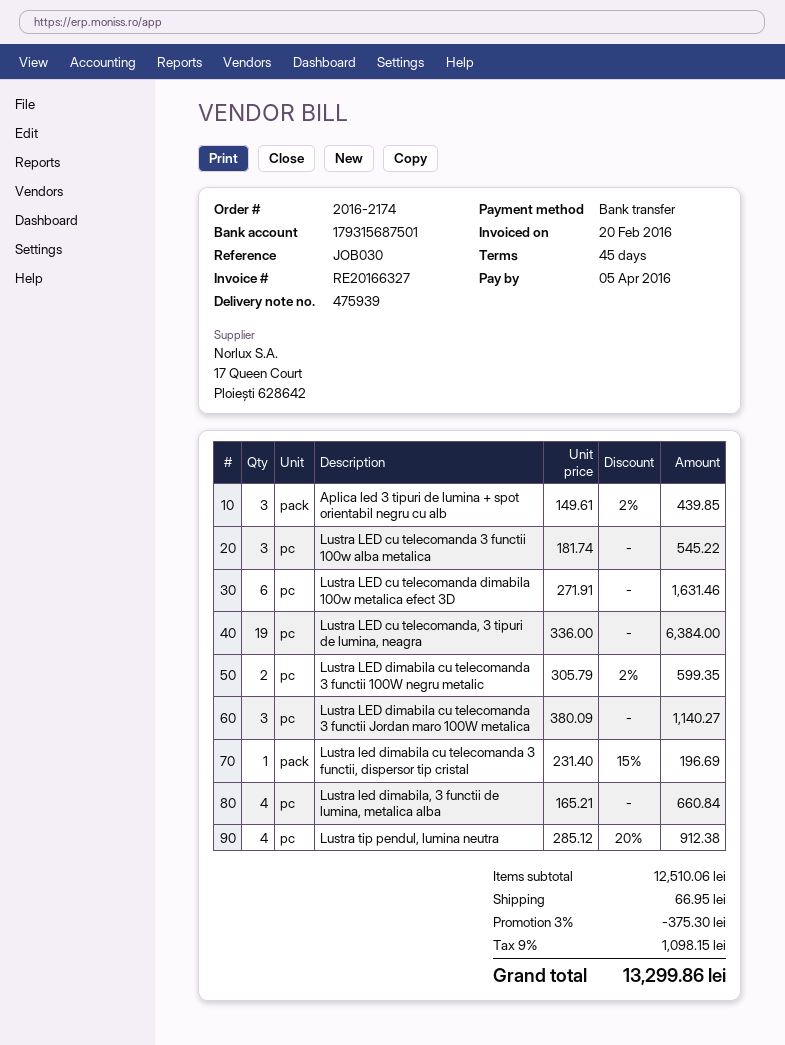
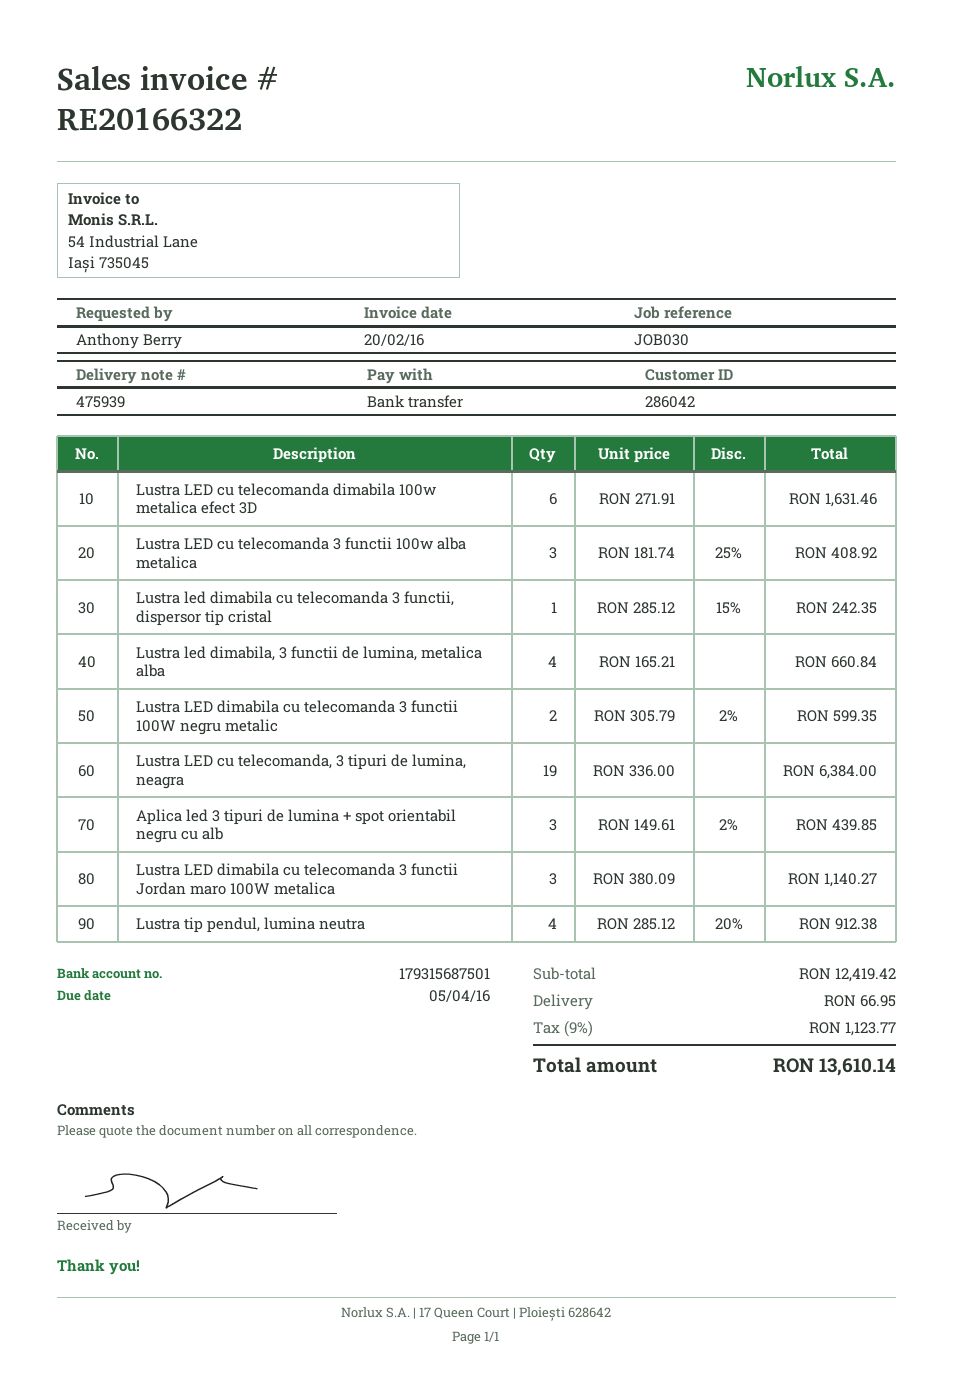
invoice number: RE20166327 -> RE20166322
Lustra LED cu telecomanda 3 functii 100w alba metalica: 3 x 181.74 = 545.22 -> 3 x 181.74 - 25% = 408.92
Lustra led dimabila cu telecomanda 3 functii, dispersor tip cristal: 1 x 231.40 - 15% = 196.69 -> 1 x 285.12 - 15% = 242.35
subtotal: 12510.06 -> 12419.42
discount: 3% = 375.30 -> none
tax: 9% = 1098.15 -> 9% = 1123.77
total: 13299.86 -> 13610.14

